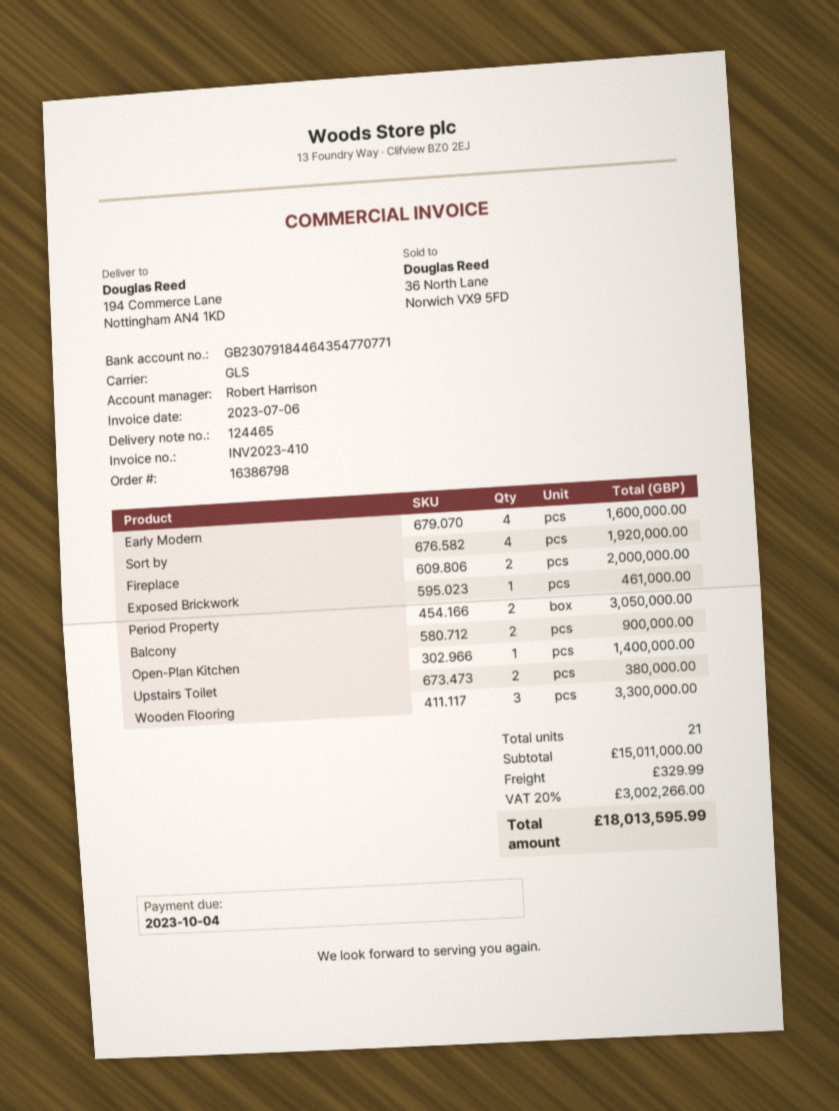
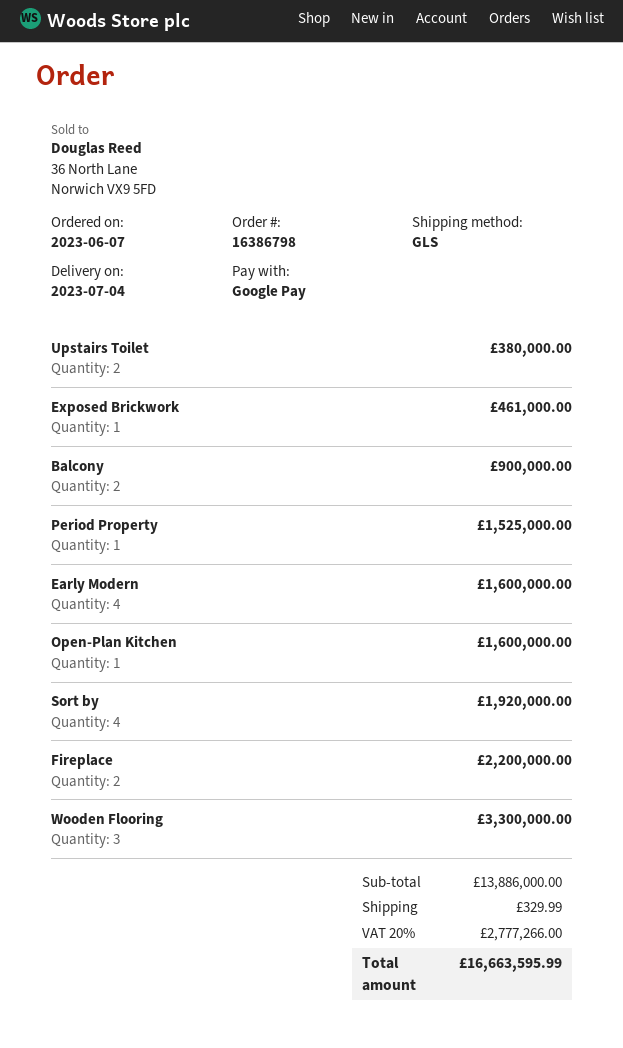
Fireplace: 2 for 2000000.00 -> 2 for 2200000.00
Period Property: 2 for 3050000.00 -> 1 for 1525000.00
Open-Plan Kitchen: 1 for 1400000.00 -> 1 for 1600000.00
subtotal: 15011000.00 -> 13886000.00
tax: 20% = 3002266.00 -> 20% = 2777266.00
total: 18013595.99 -> 16663595.99

